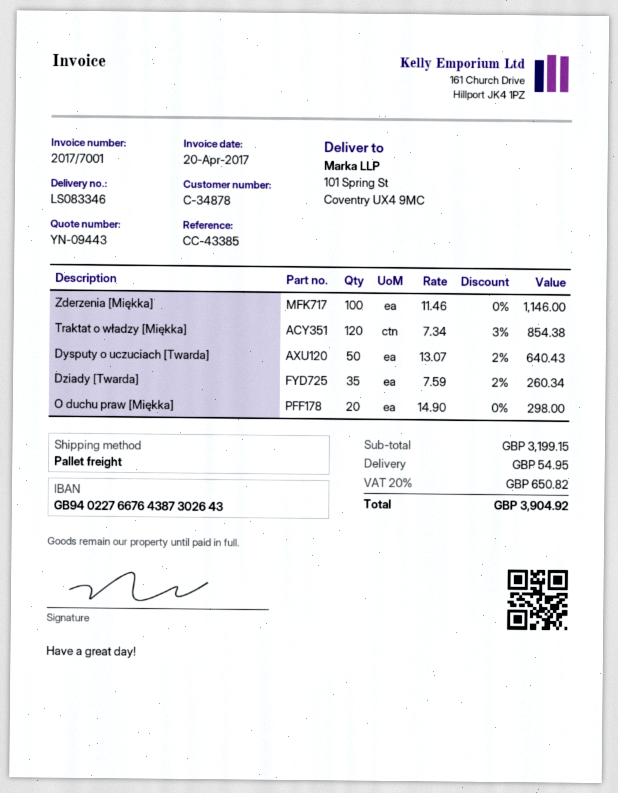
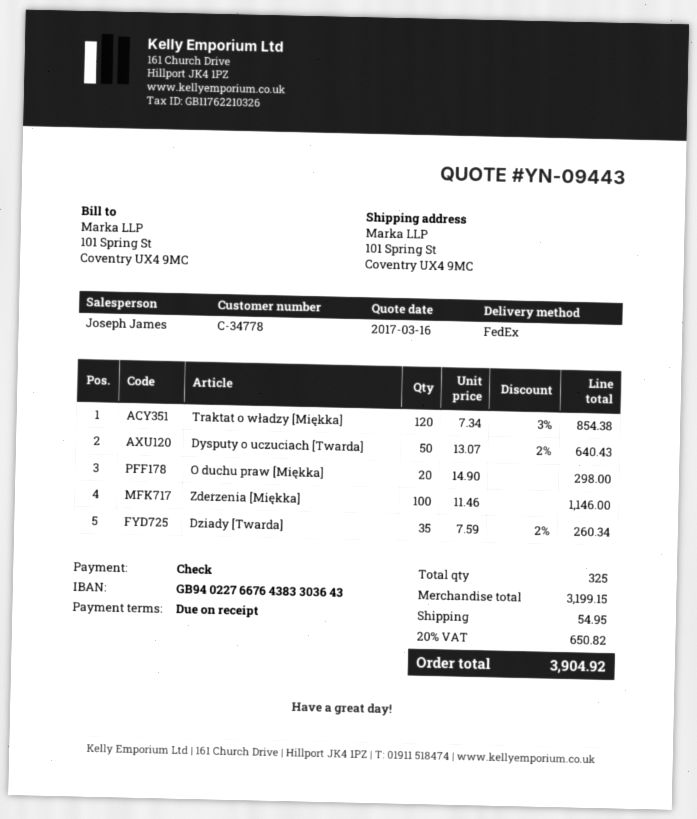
customer number: C-34878 -> C-34778
bank account: GB94022766764387302643 -> GB94022766764383303643
shipping method: pallet freight -> FedEx

